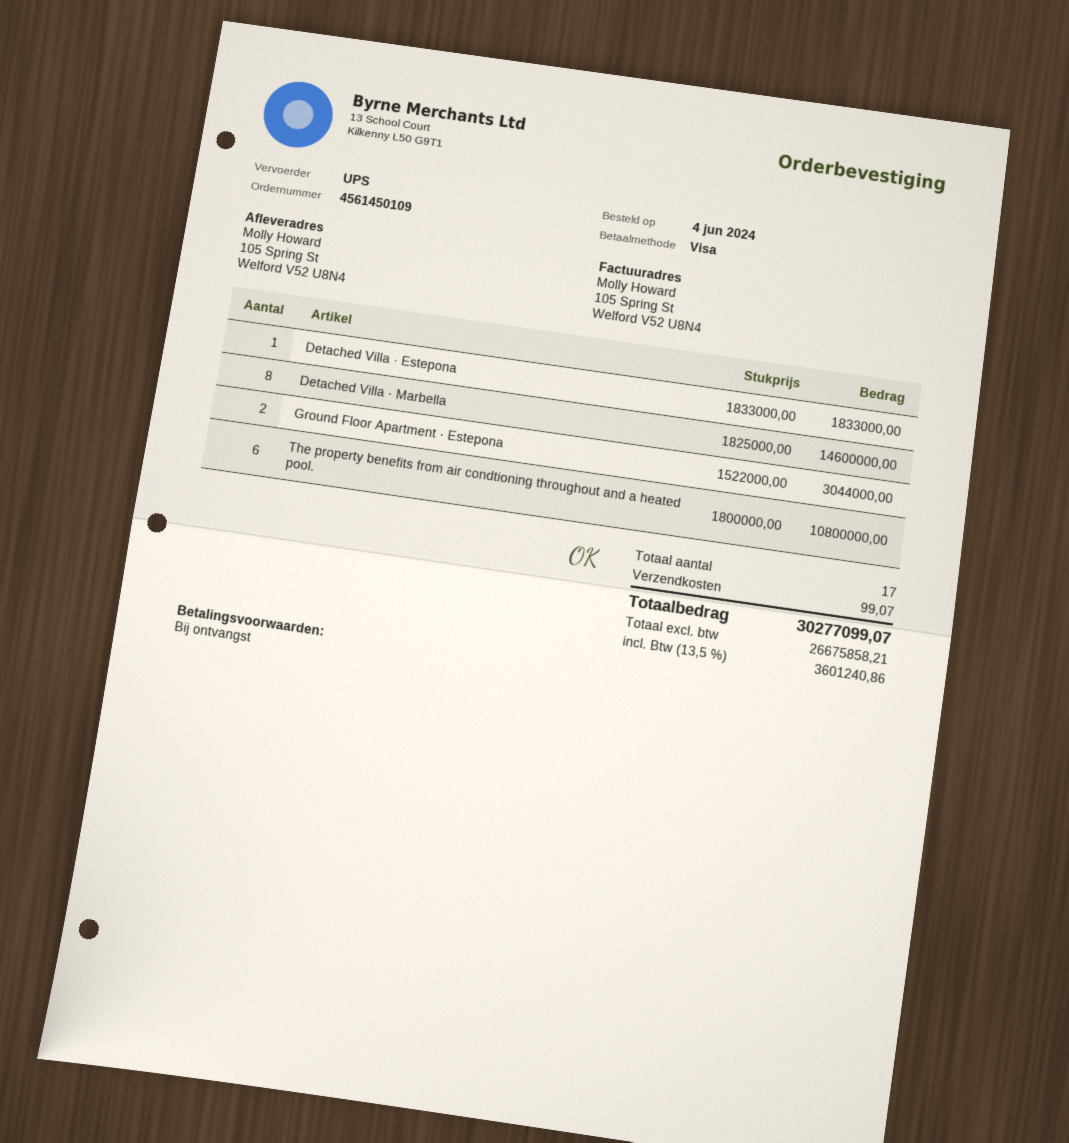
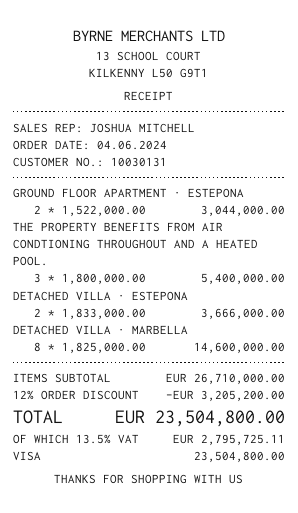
Detached Villa · Estepona: 1 x 1833000.00 = 1833000.00 -> 2 x 1833000.00 = 3666000.00
The property benefits from air condtioning throughout and a heated pool.: 6 x 1800000.00 = 10800000.00 -> 3 x 1800000.00 = 5400000.00
discount: none -> 12% = 3205200.00
shipping: 99.07 -> none
tax: 13.5% = 3601240.86 -> 13.5% = 2795725.11
total: 30277099.07 -> 23504800.00

